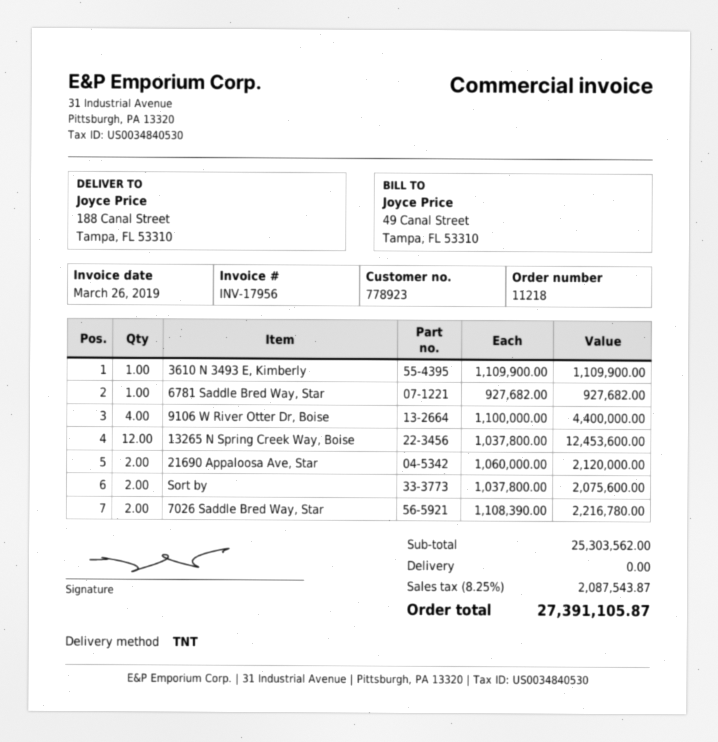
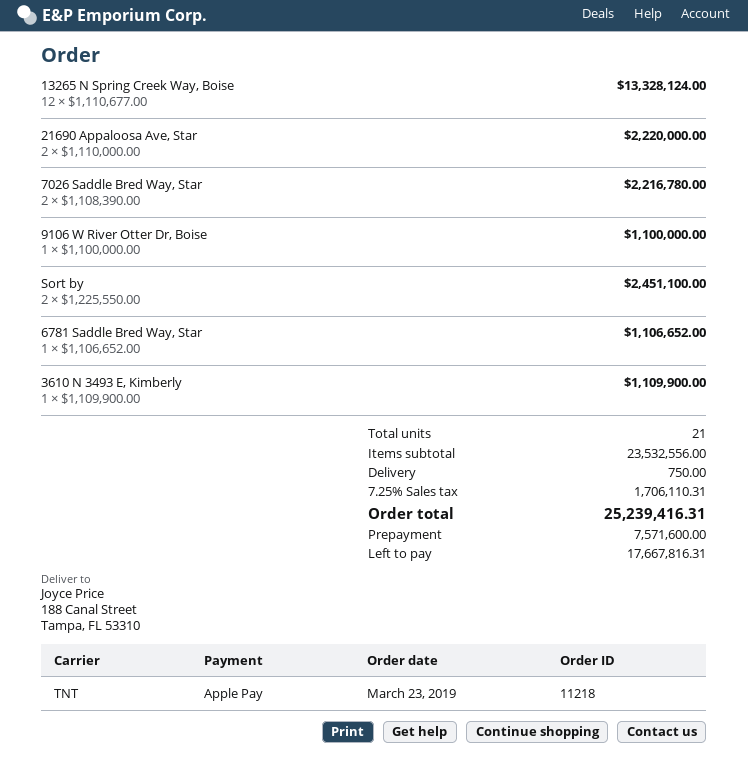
6781 Saddle Bred Way, Star: 1 x 927682.00 = 927682.00 -> 1 x 1106652.00 = 1106652.00
9106 W River Otter Dr, Boise: 4 x 1100000.00 = 4400000.00 -> 1 x 1100000.00 = 1100000.00
13265 N Spring Creek Way, Boise: 12 x 1037800.00 = 12453600.00 -> 12 x 1110677.00 = 13328124.00
21690 Appaloosa Ave, Star: 2 x 1060000.00 = 2120000.00 -> 2 x 1110000.00 = 2220000.00
Sort by: 2 x 1037800.00 = 2075600.00 -> 2 x 1225550.00 = 2451100.00
subtotal: 25303562.00 -> 23532556.00
shipping: 0.00 -> 750.00
tax: 8.25% = 2087543.87 -> 7.25% = 1706110.31
total: 27391105.87 -> 25239416.31

